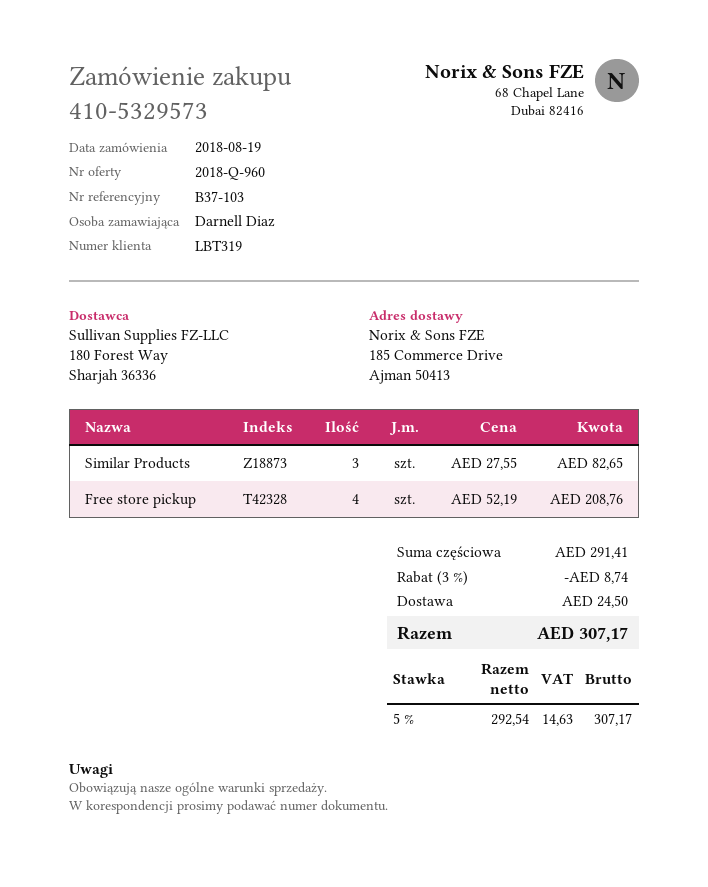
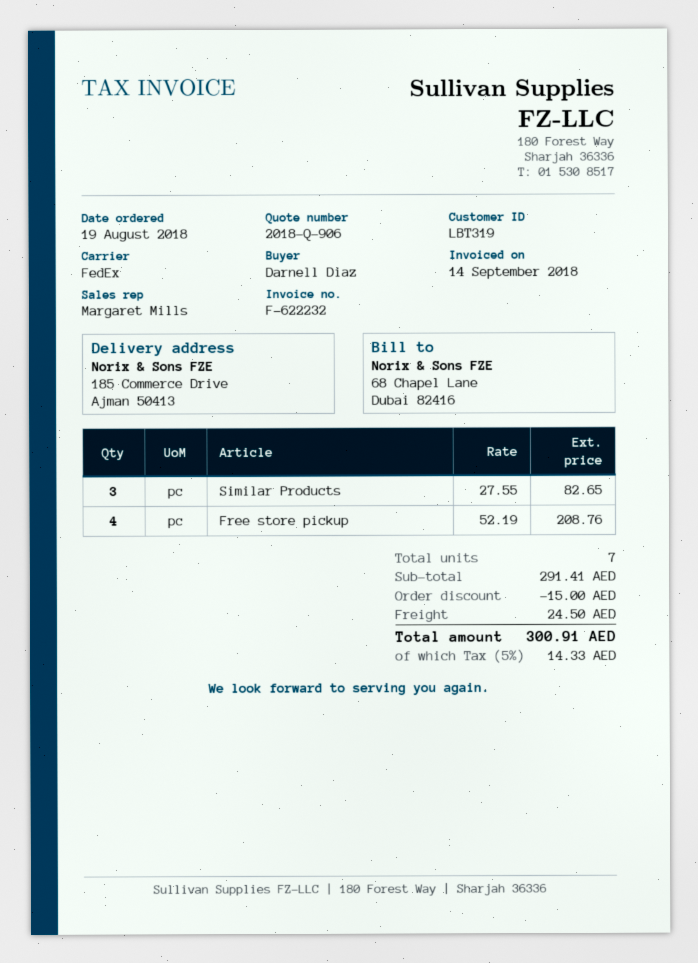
quote number: 2018-Q-960 -> 2018-Q-906
discount: 8.74 -> 15.00
tax: 5% = 14.63 -> 5% = 14.33
total: 307.17 -> 300.91

